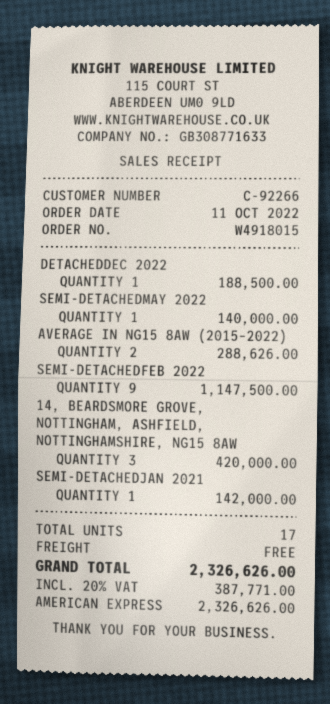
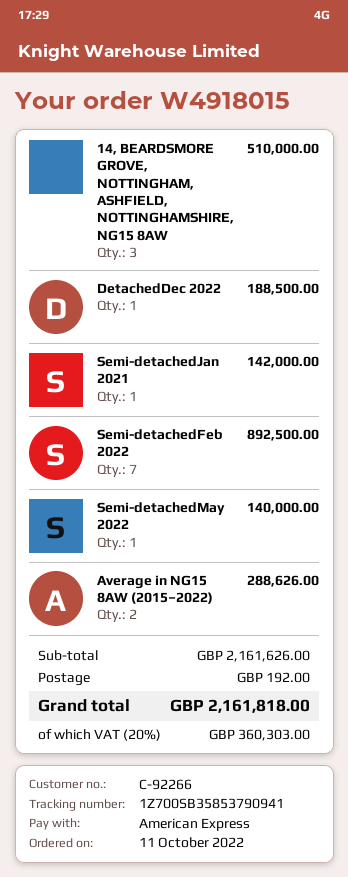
SEMI-DETACHEDFEB 2022: 9 for 1147500.00 -> 7 for 892500.00
14, BEARDSMORE GROVE, NOTTINGHAM, ASHFIELD, NOTTINGHAMSHIRE, NG15 8AW: 3 for 420000.00 -> 3 for 510000.00
shipping: 0.00 -> 192.00
tax: 20% = 387771.00 -> 20% = 360303.00
total: 2326626.00 -> 2161818.00

